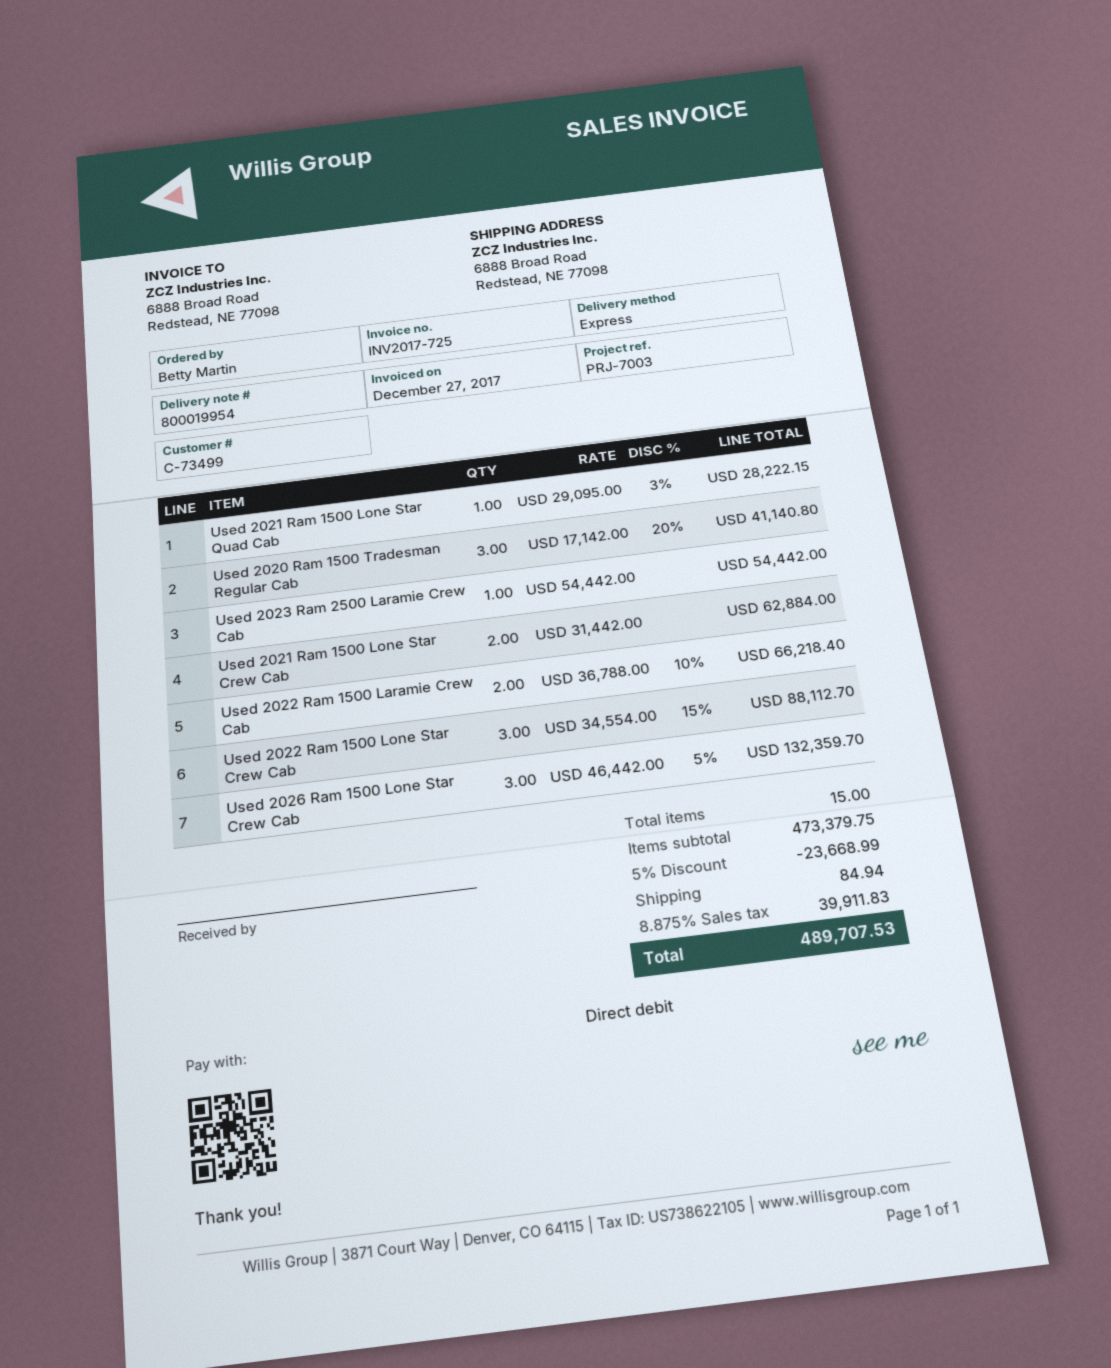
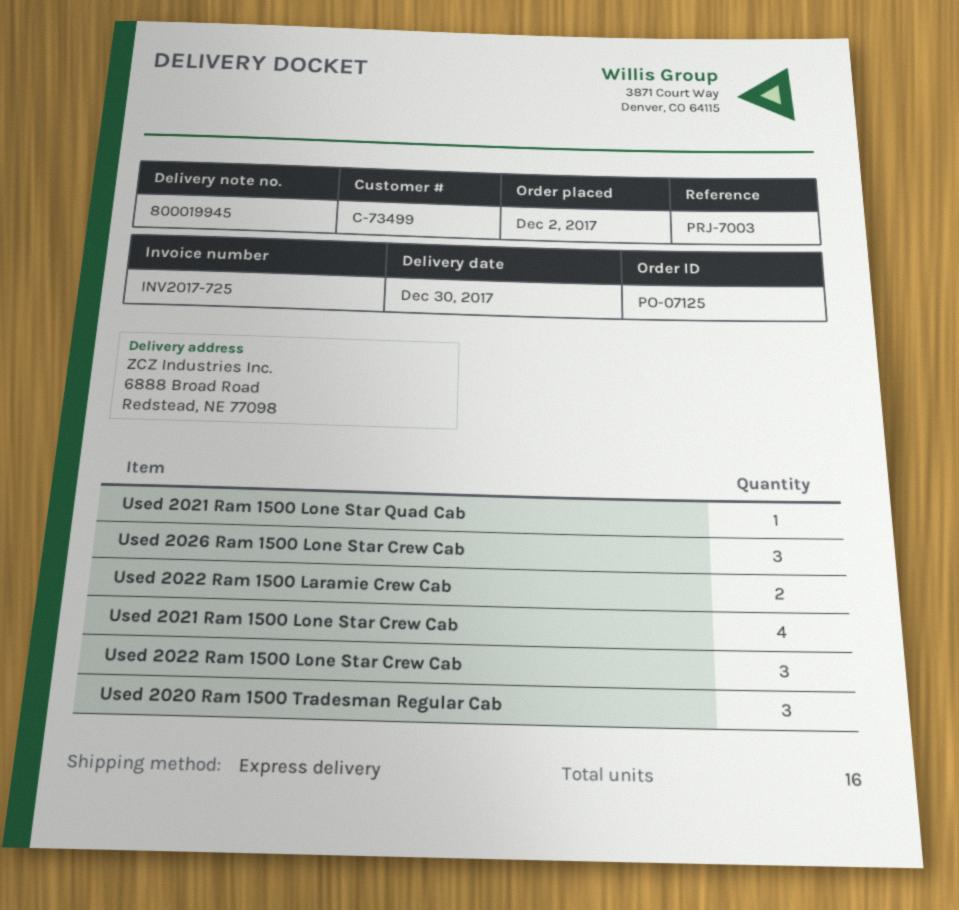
delivery note number: 800019954 -> 800019945
Used 2023 Ram 2500 Laramie Crew Cab: 1 -> none
Used 2021 Ram 1500 Lone Star Crew Cab: 2 -> 4
total quantity: 15 -> 16

